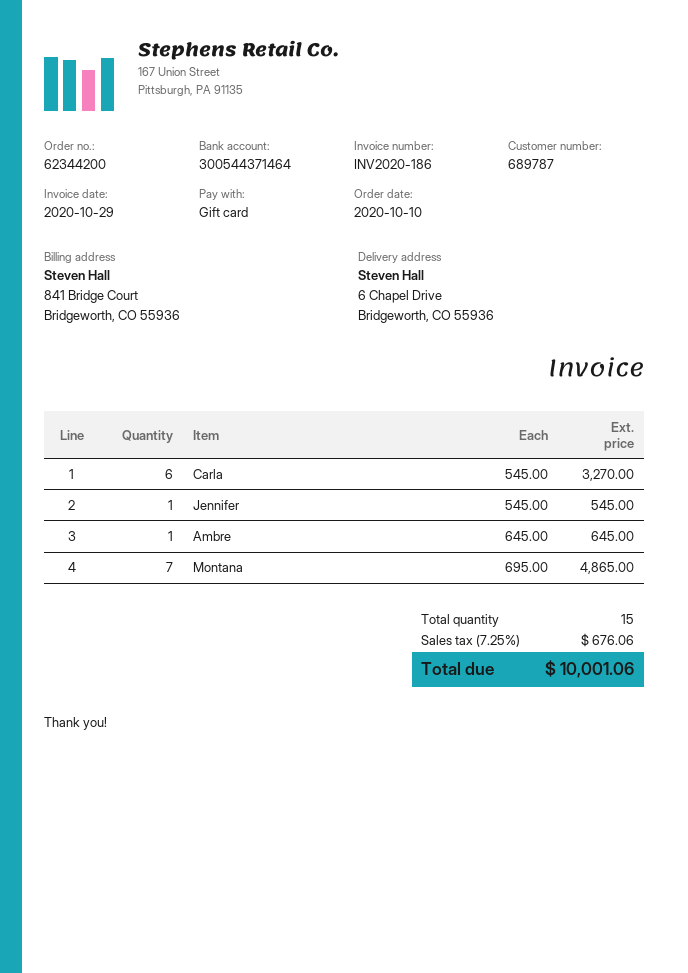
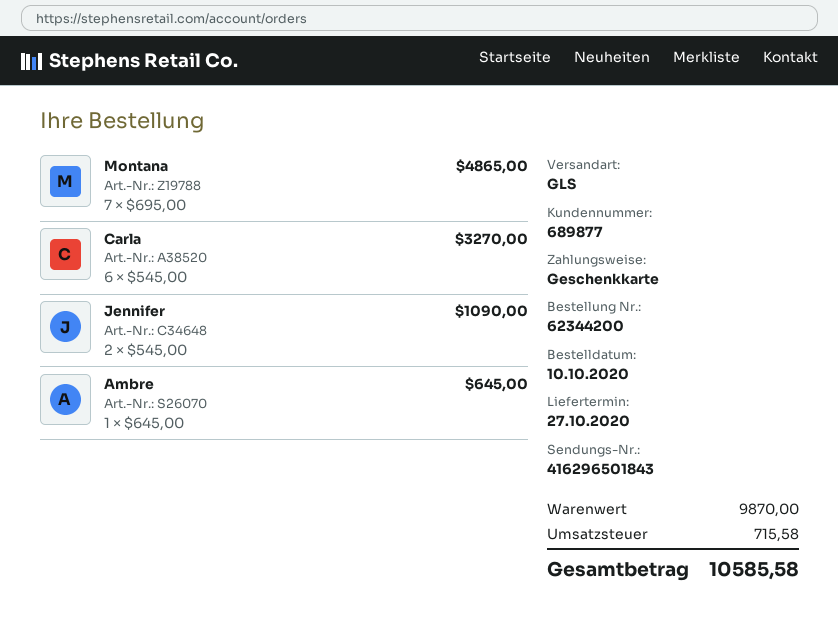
customer number: 689787 -> 689877
Jennifer: 1 x 545.00 = 545.00 -> 2 x 545.00 = 1090.00
tax: 676.06 -> 715.58
total: 10001.06 -> 10585.58

